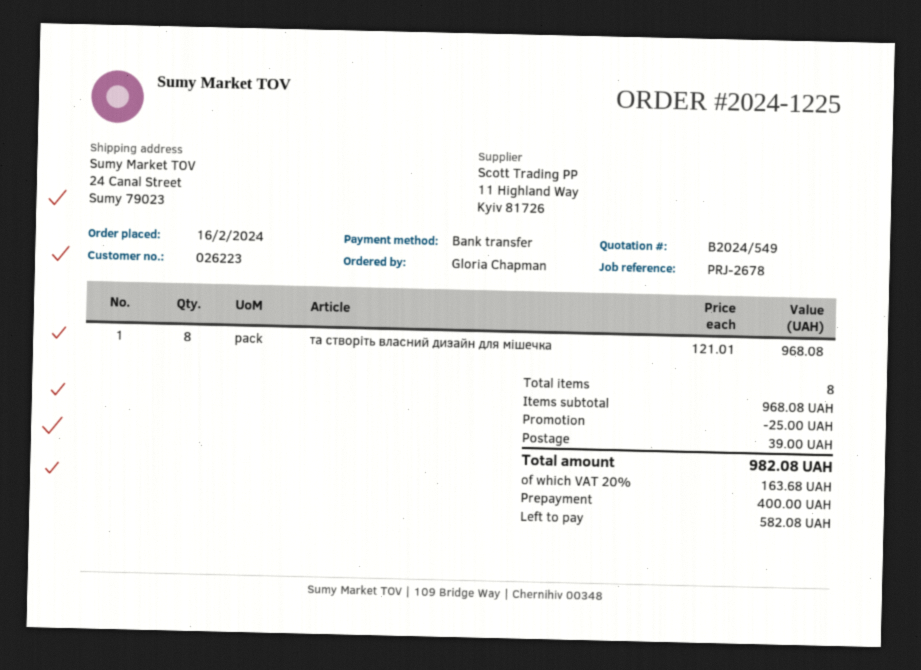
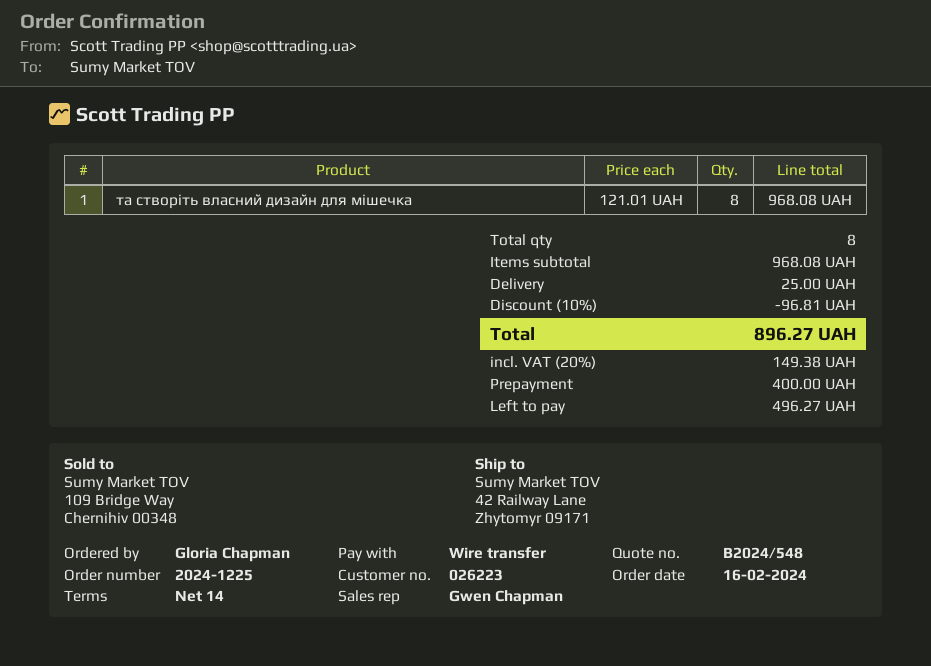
quote number: B2024/549 -> B2024/548
ship to: 24 Canal Street, Sumy 79023 -> 42 Railway Lane, Zhytomyr 09171
discount: 25.00 -> 96.81
shipping: 39.00 -> 25.00
tax: 20% = 163.68 -> 20% = 149.38
total: 982.08 -> 896.27
balance: 582.08 -> 496.27

